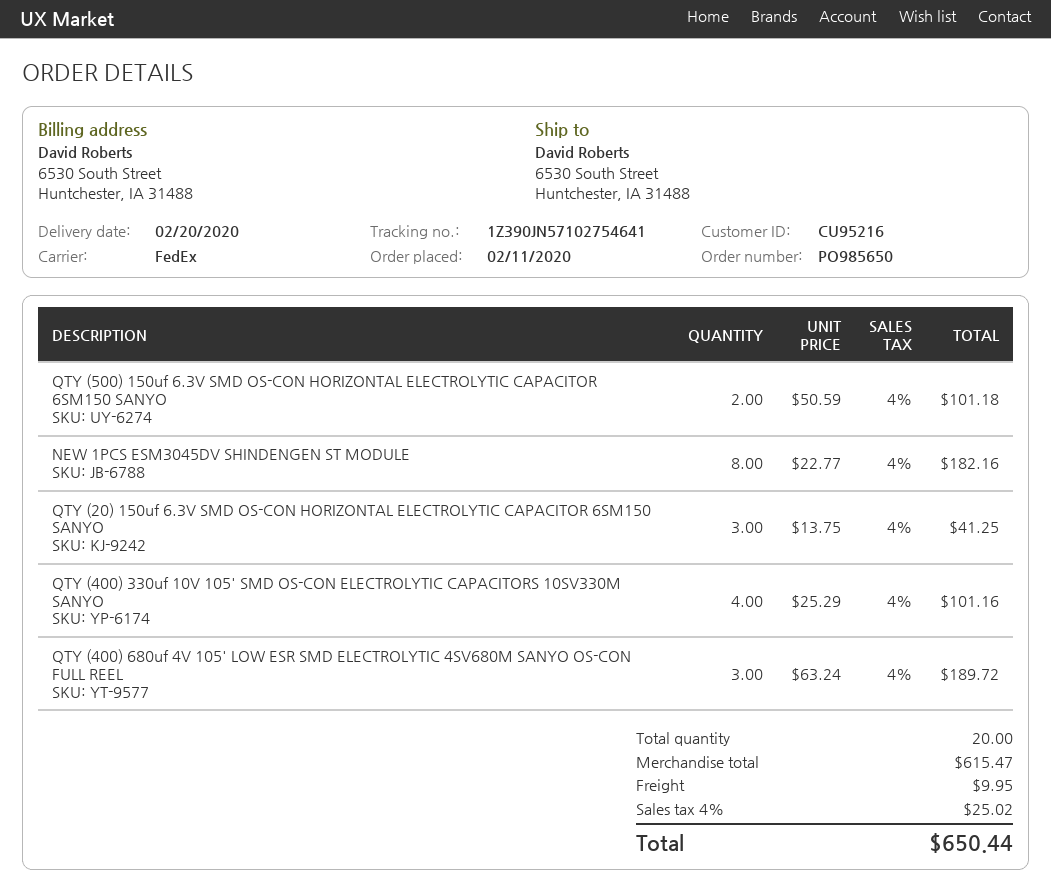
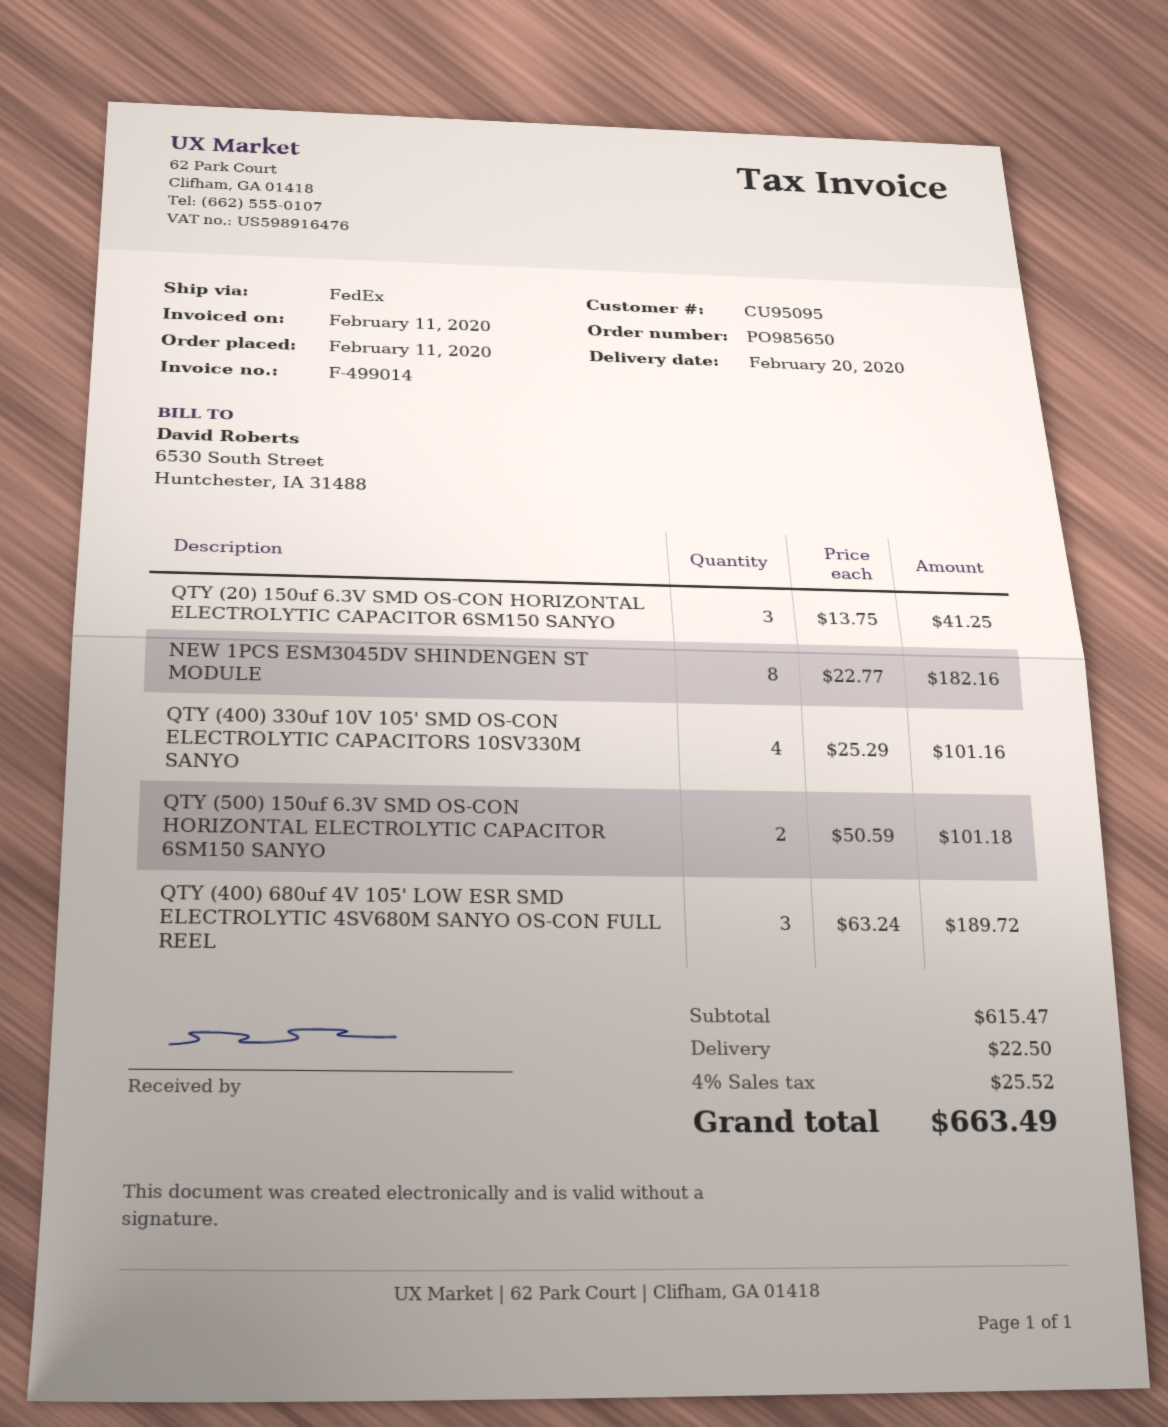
customer number: CU95216 -> CU95095
shipping: 9.95 -> 22.50
tax: 4% = 25.02 -> 4% = 25.52
total: 650.44 -> 663.49

